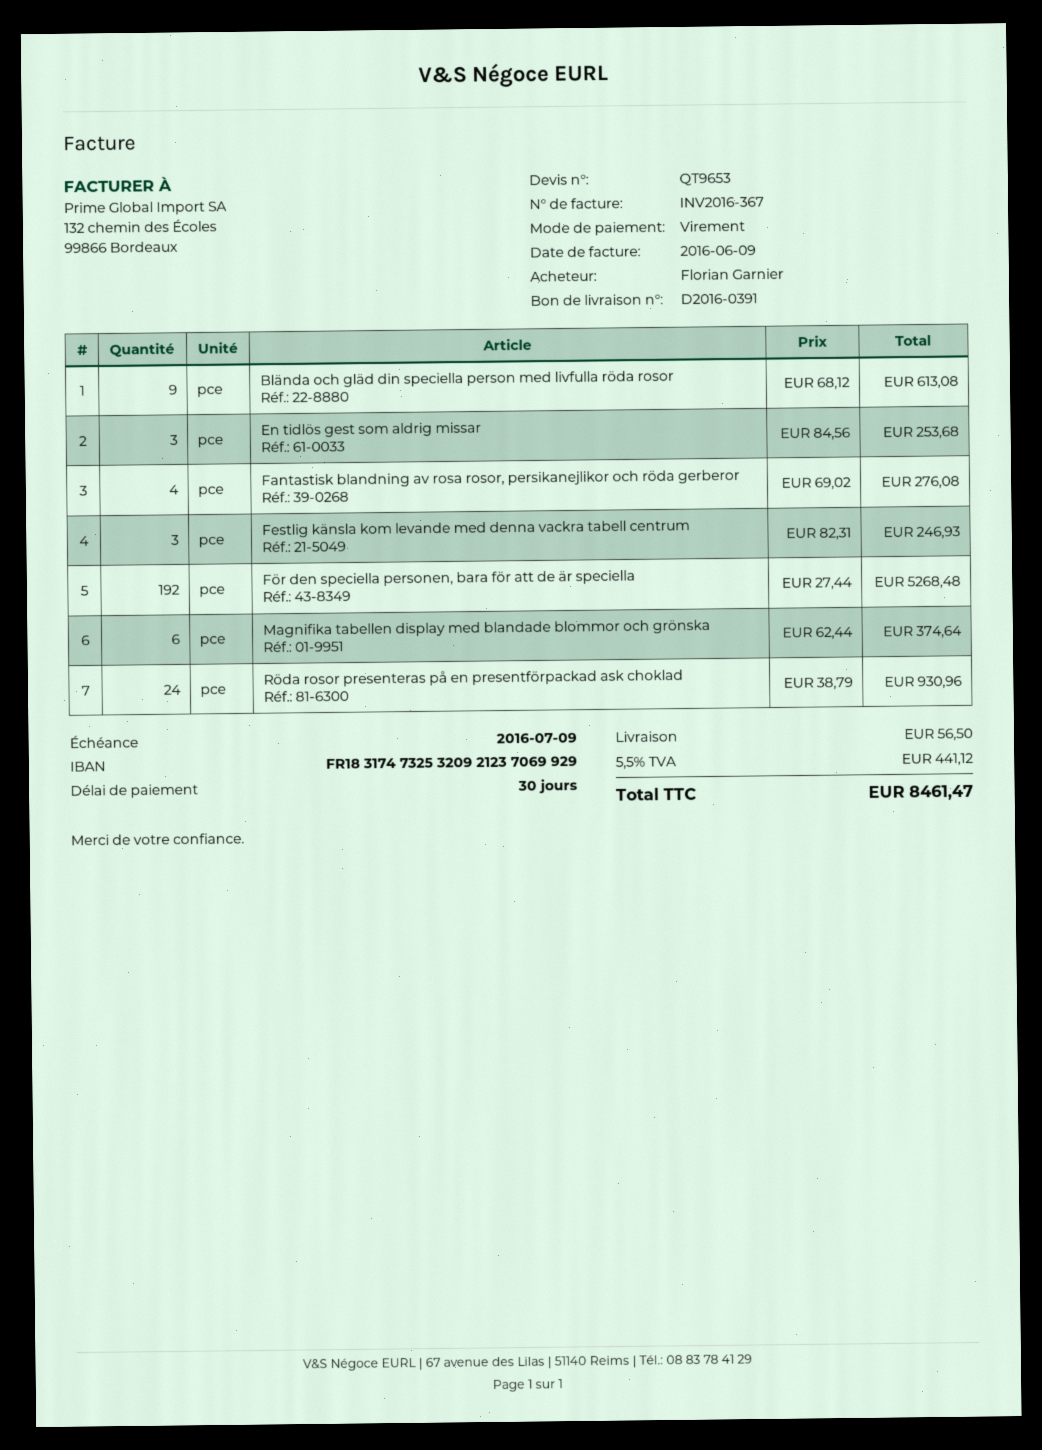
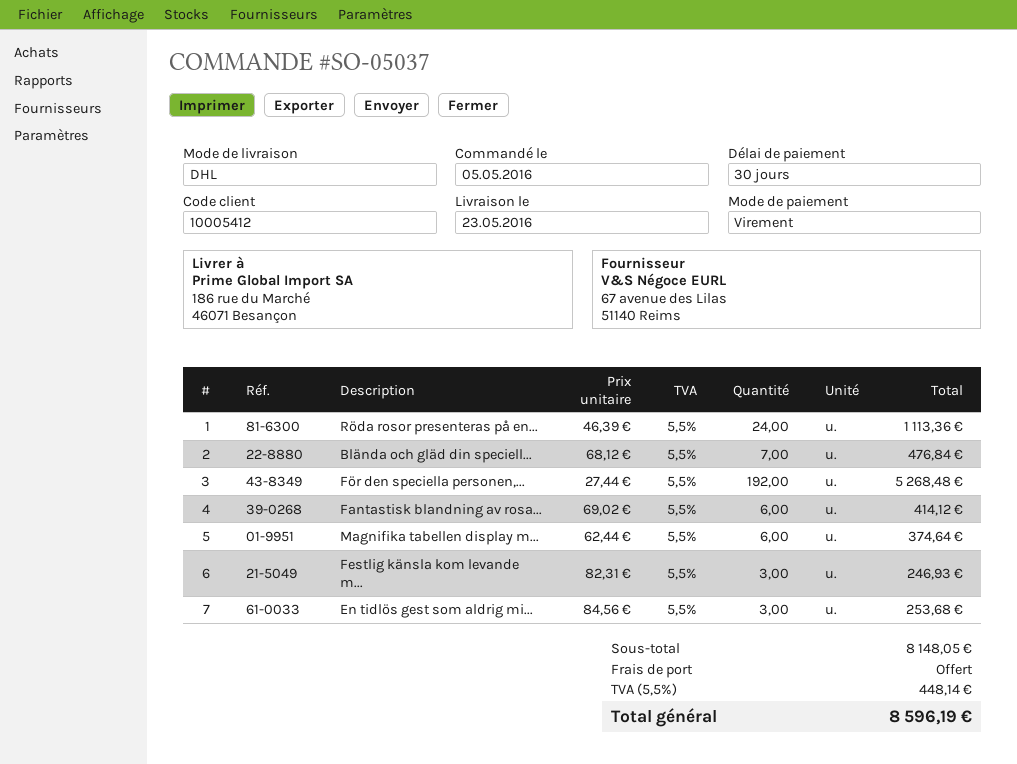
Blända och gläd din speciella person med livfulla röda rosor: 9 x 68.12 = 613.08 -> 7 x 68.12 = 476.84
Fantastisk blandning av rosa rosor, persikanejlikor och röda gerberor: 4 x 69.02 = 276.08 -> 6 x 69.02 = 414.12
Röda rosor presenteras på en presentförpackad ask choklad: 24 x 38.79 = 930.96 -> 24 x 46.39 = 1113.36
shipping: 56.50 -> 0.00
tax: 5.5% = 441.12 -> 5.5% = 448.14
total: 8461.47 -> 8596.19

